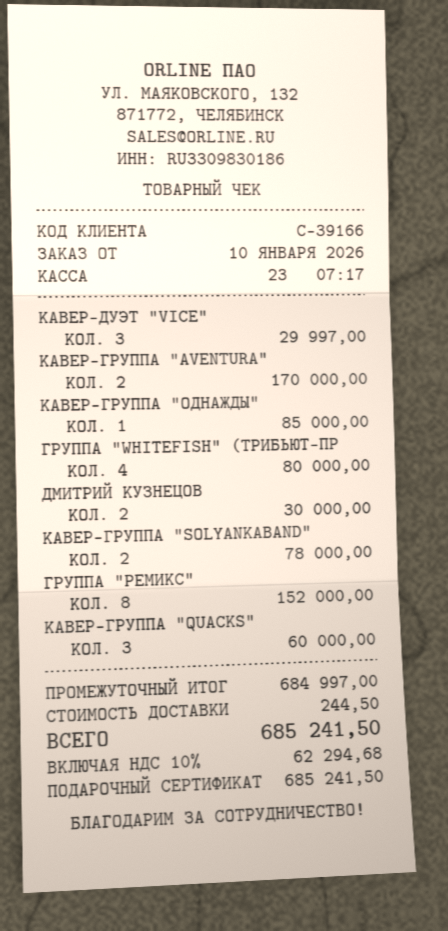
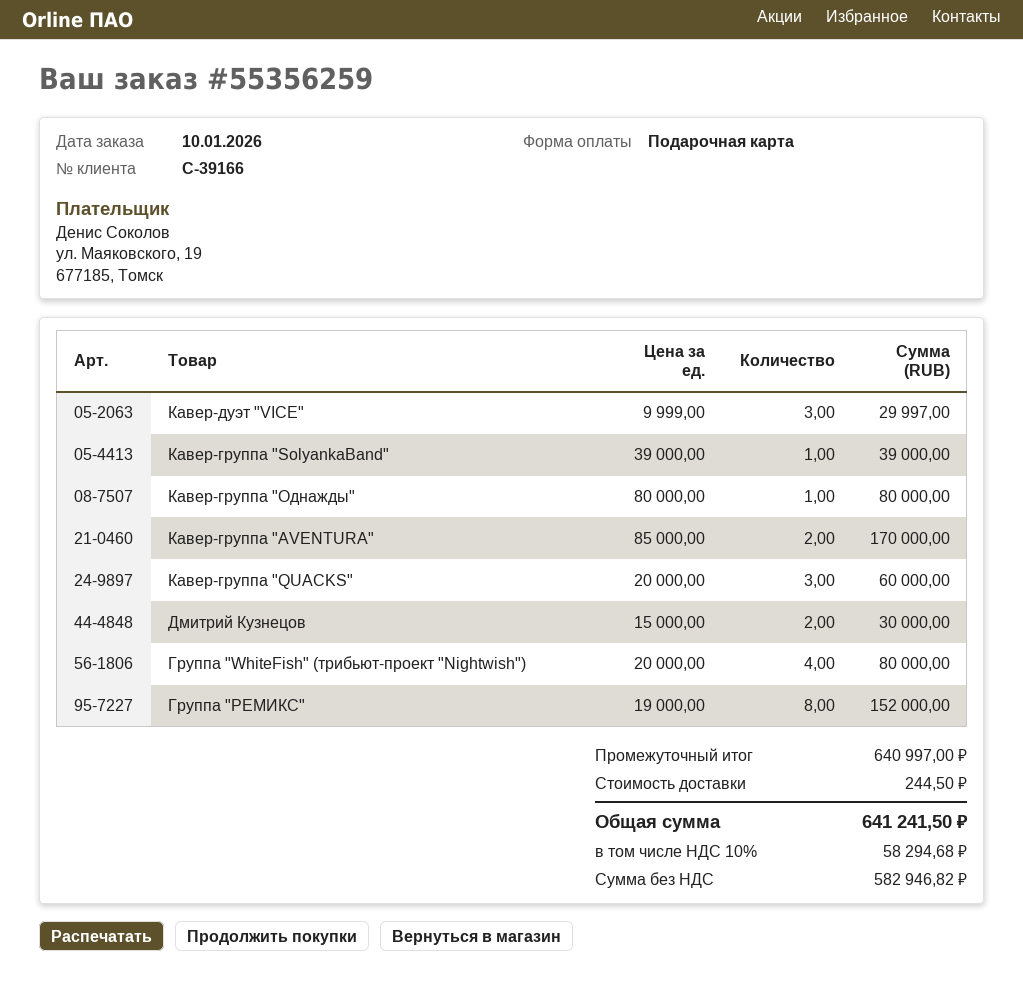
КАВЕР-ГРУППА "ОДНАЖДЫ": 1 for 85000.00 -> 1 for 80000.00
КАВЕР-ГРУППА "SOLYANKABAND": 2 for 78000.00 -> 1 for 39000.00
subtotal: 684997.00 -> 640997.00
tax: 10% = 62294.68 -> 10% = 58294.68
total: 685241.50 -> 641241.50

